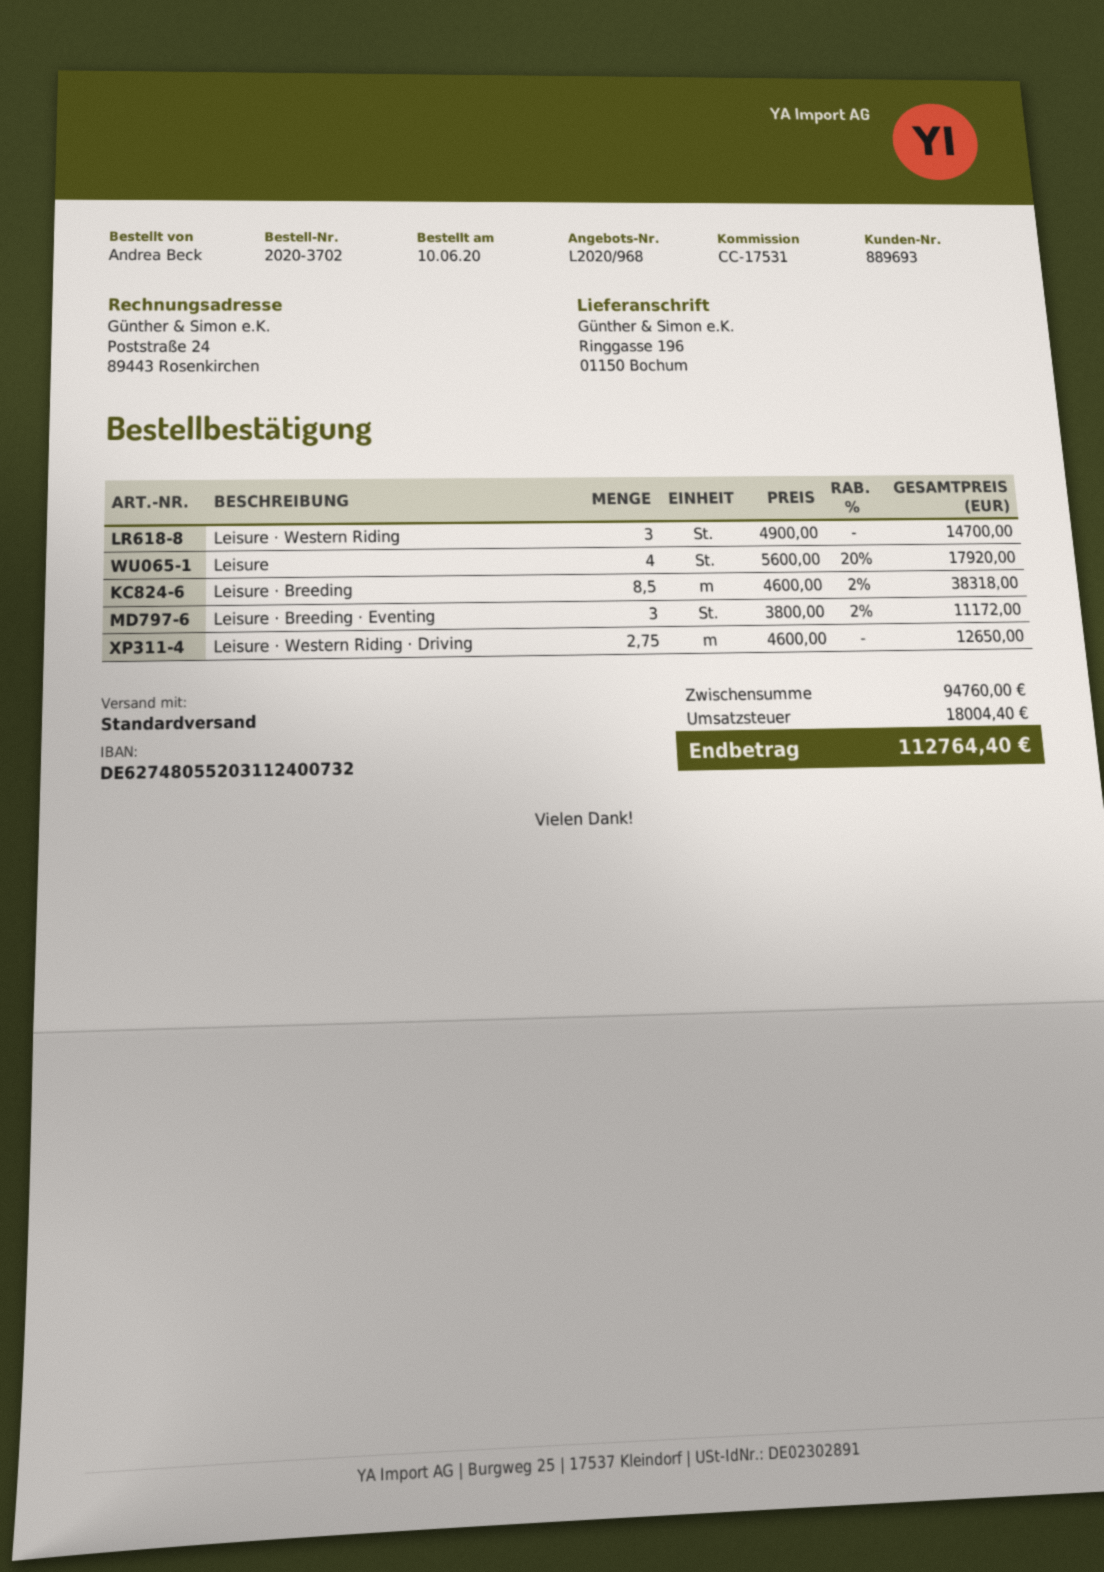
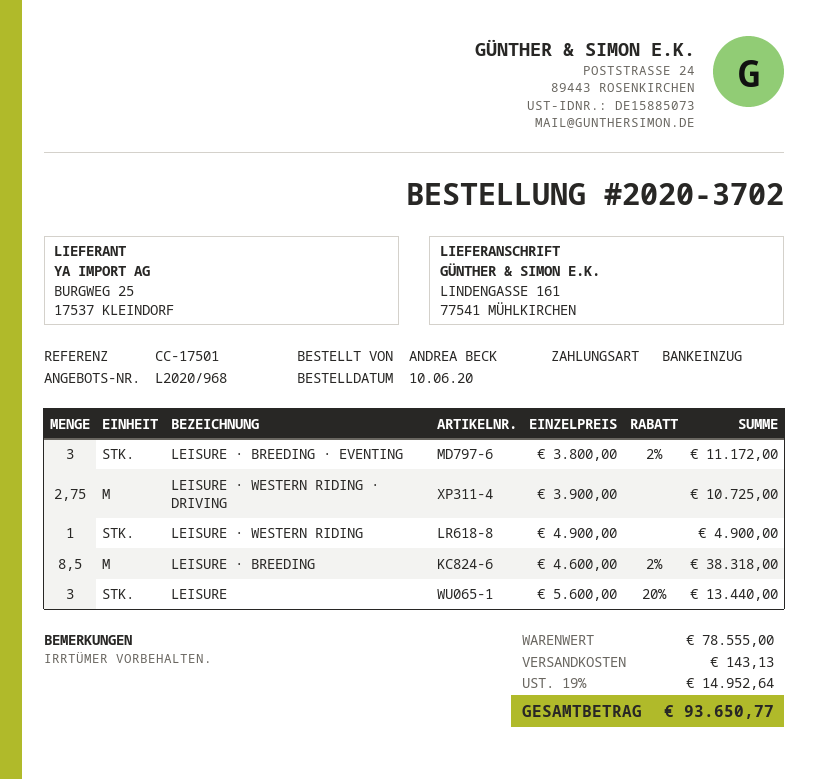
reference: CC-17531 -> CC-17501
ship to: Ringgasse 196, 01150 Bochum -> LINDENGASSE 161, 77541 MÜHLKIRCHEN
Leisure · Western Riding: 3 x 4900.00 = 14700.00 -> 1 x 4900.00 = 4900.00
Leisure: 4 x 5600.00 - 20% = 17920.00 -> 3 x 5600.00 - 20% = 13440.00
Leisure · Western Riding · Driving: 2.75 x 4600.00 = 12650.00 -> 2.75 x 3900.00 = 10725.00
subtotal: 94760.00 -> 78555.00
shipping: none -> 143.13
tax: 18004.40 -> 14952.64
total: 112764.40 -> 93650.77

